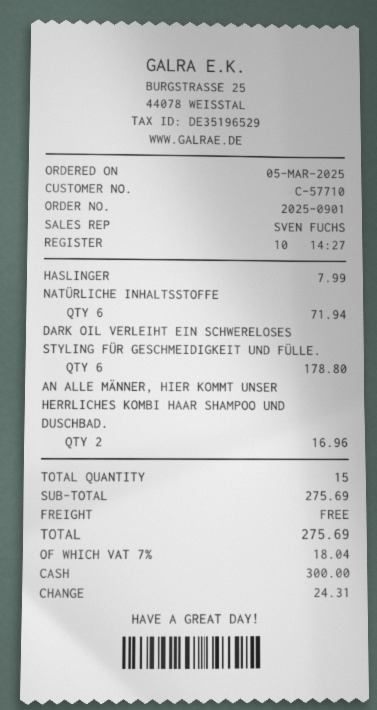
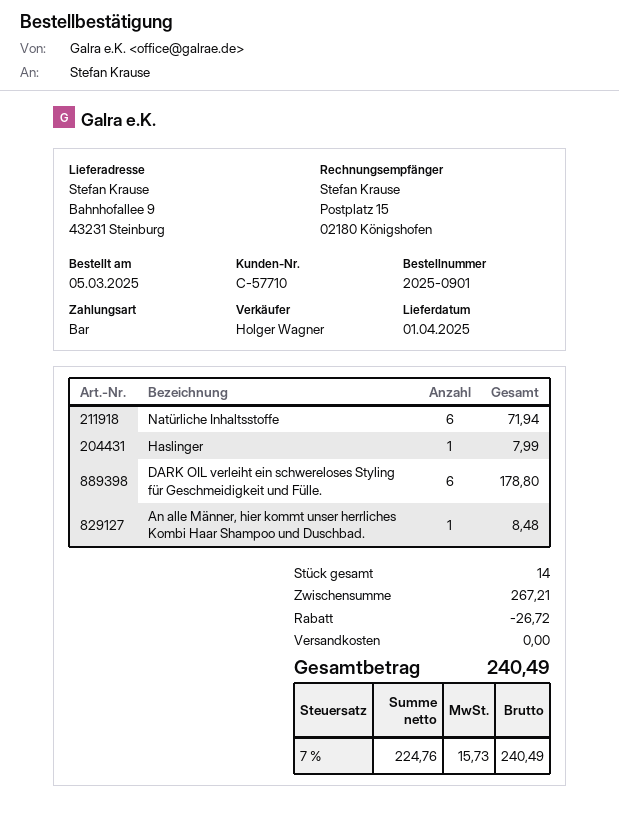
sales rep: SVEN FUCHS -> Holger Wagner
AN ALLE MÄNNER, HIER KOMMT UNSER HERRLICHES KOMBI HAAR SHAMPOO UND DUSCHBAD.: 2 for 16.96 -> 1 for 8.48
total quantity: 15 -> 14
subtotal: 275.69 -> 267.21
discount: none -> 26.72
tax: 7% = 18.04 -> 7% = 15.73
total: 275.69 -> 240.49

